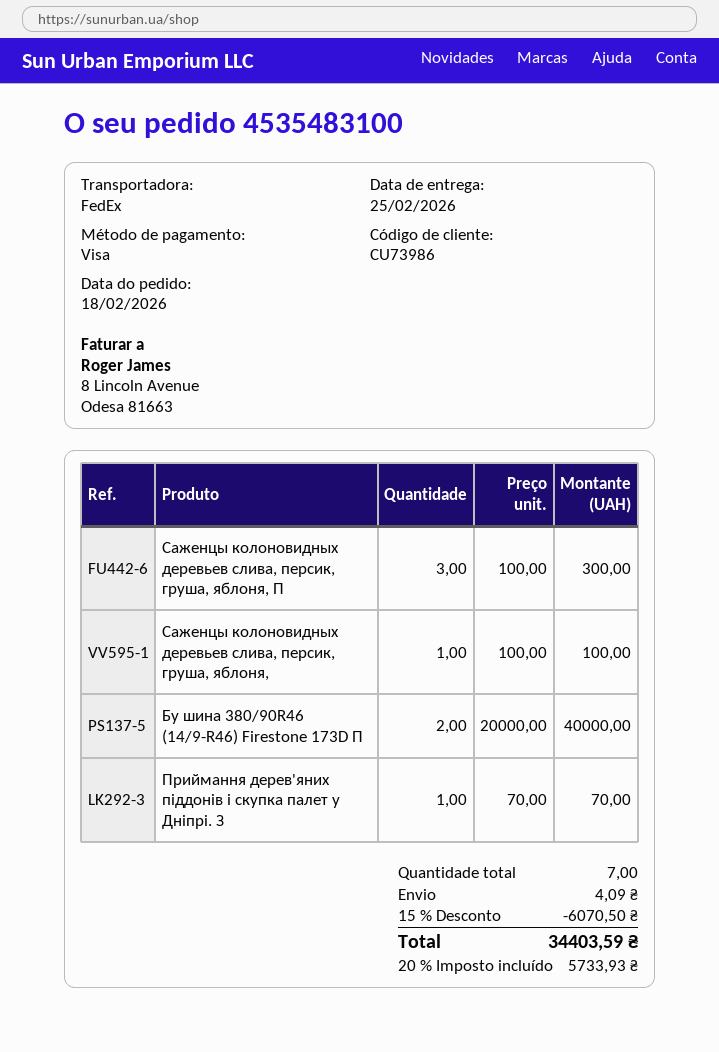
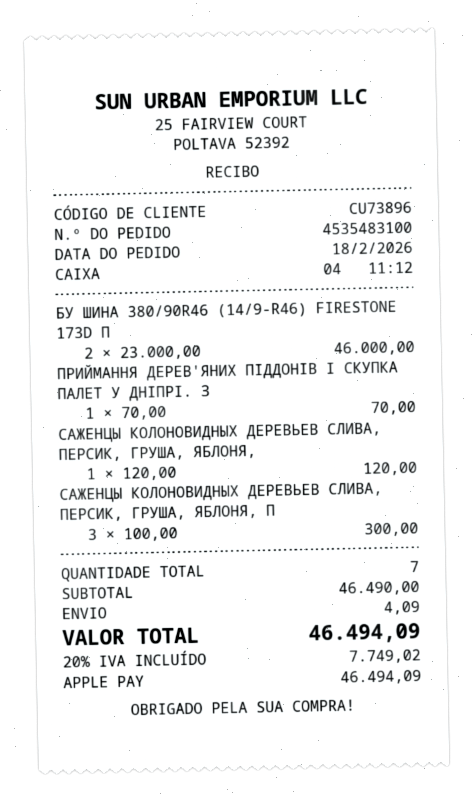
customer number: CU73986 -> CU73896
payment method: Visa -> Apple Pay
Саженцы колоновидных деревьев слива, персик, груша, яблоня,: 1 x 100.00 = 100.00 -> 1 x 120.00 = 120.00
Бу шина 380/90R46 (14/9-R46) Firestone 173D П: 2 x 20000.00 = 40000.00 -> 2 x 23000.00 = 46000.00
discount: 15% = 6070.50 -> none
tax: 20% = 5733.93 -> 20% = 7749.02
total: 34403.59 -> 46494.09

